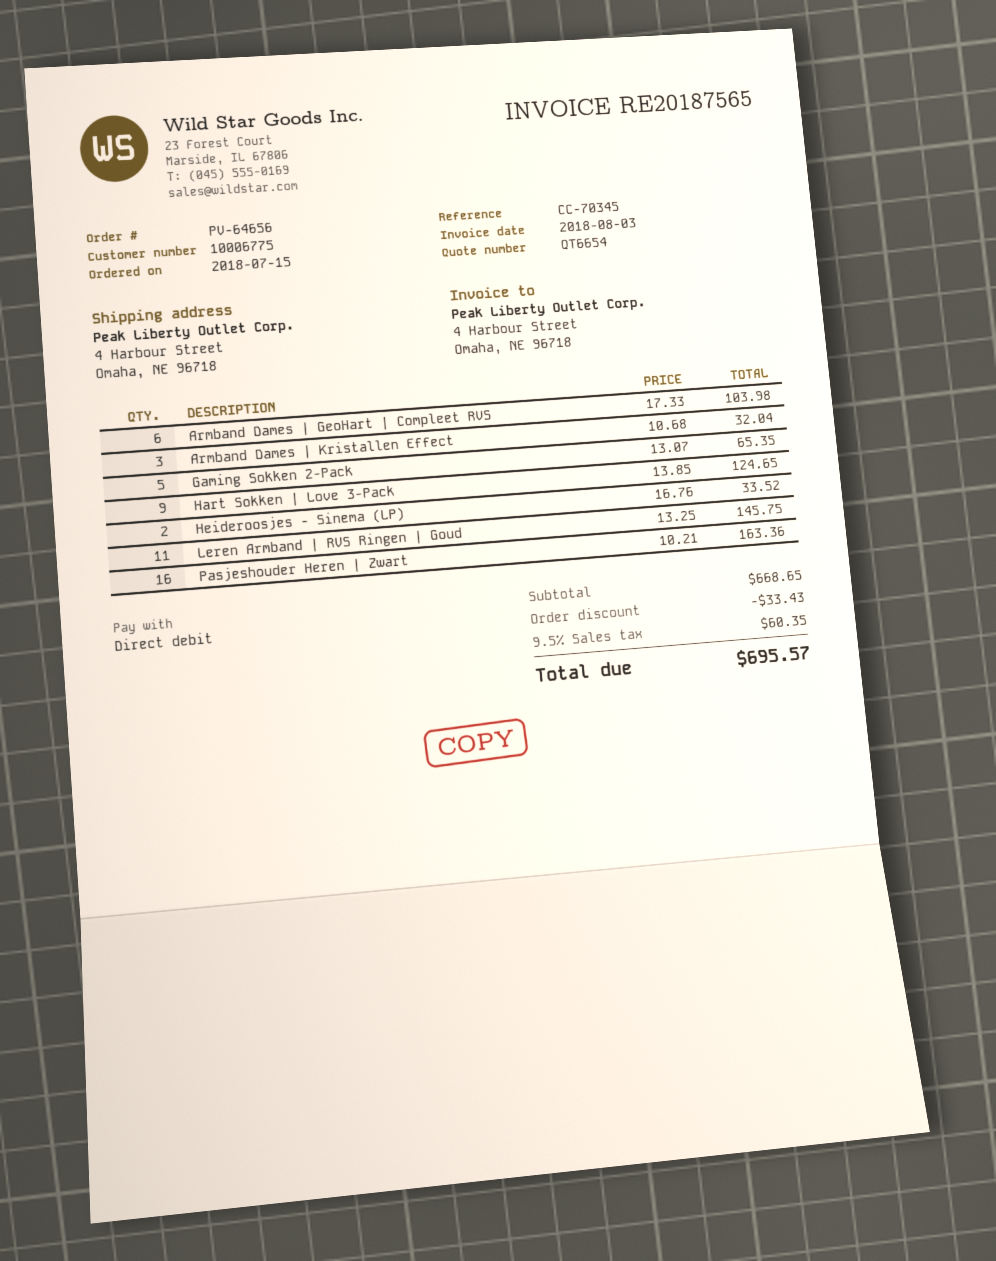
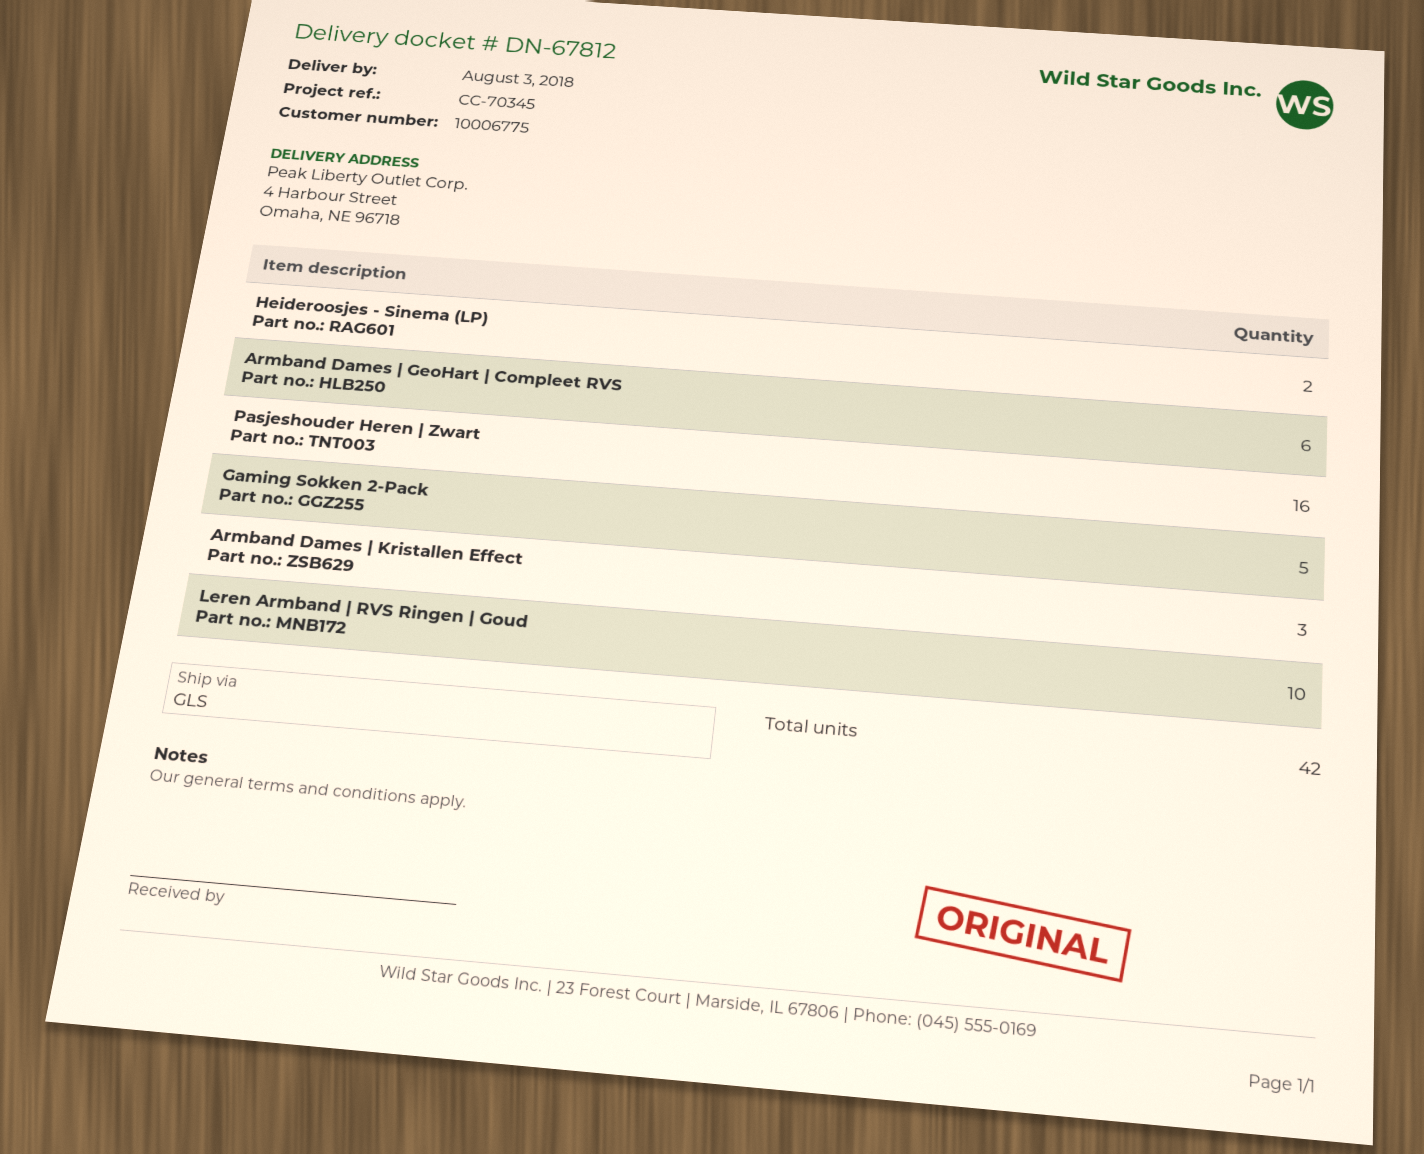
Hart Sokken | Love 3-Pack: 9 -> none
Leren Armband | RVS Ringen | Goud: 11 -> 10

